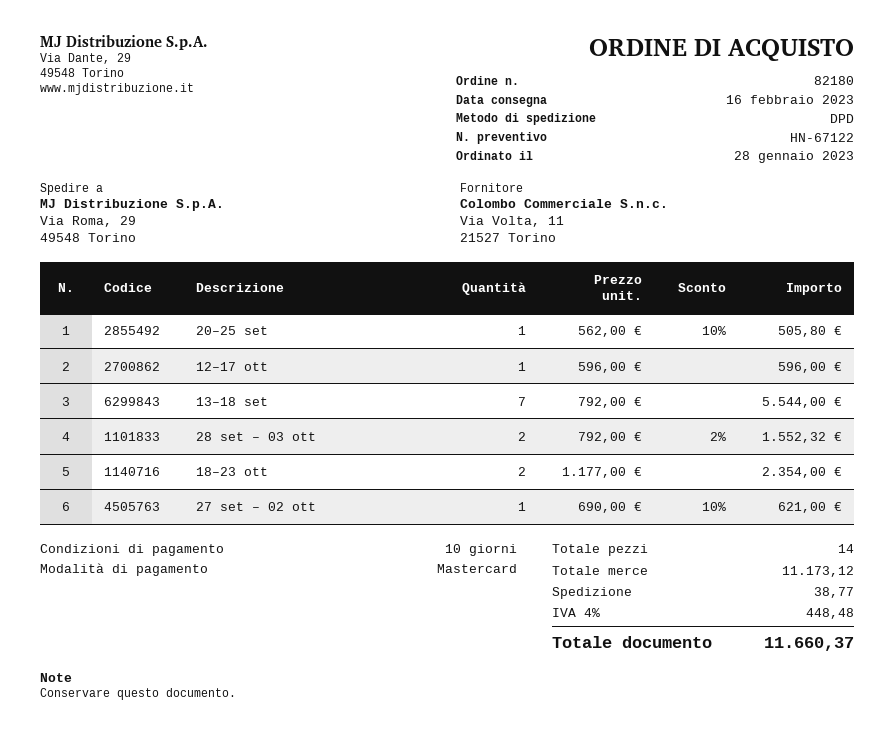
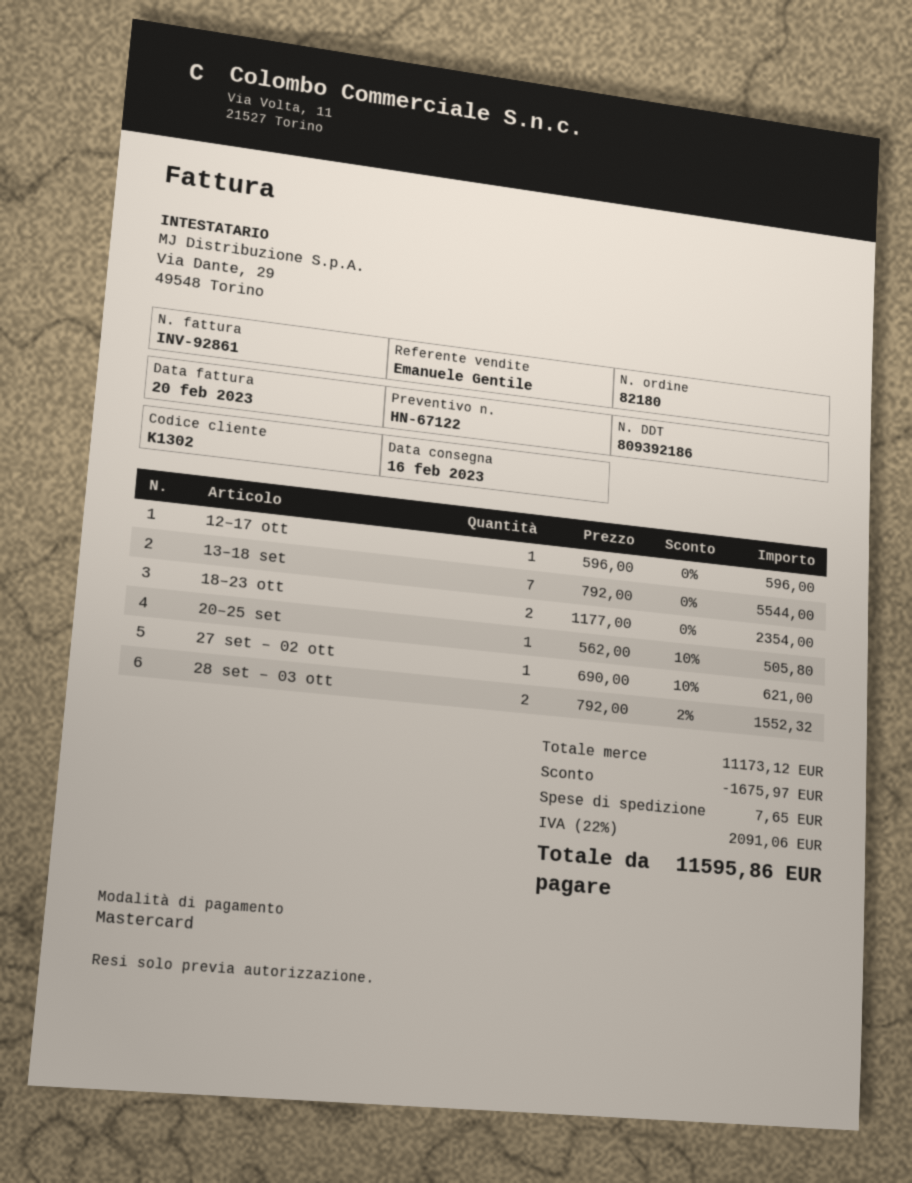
discount: none -> 1675.97
shipping: 38.77 -> 7.65
tax: 4% = 448.48 -> 22% = 2091.06
total: 11660.37 -> 11595.86

